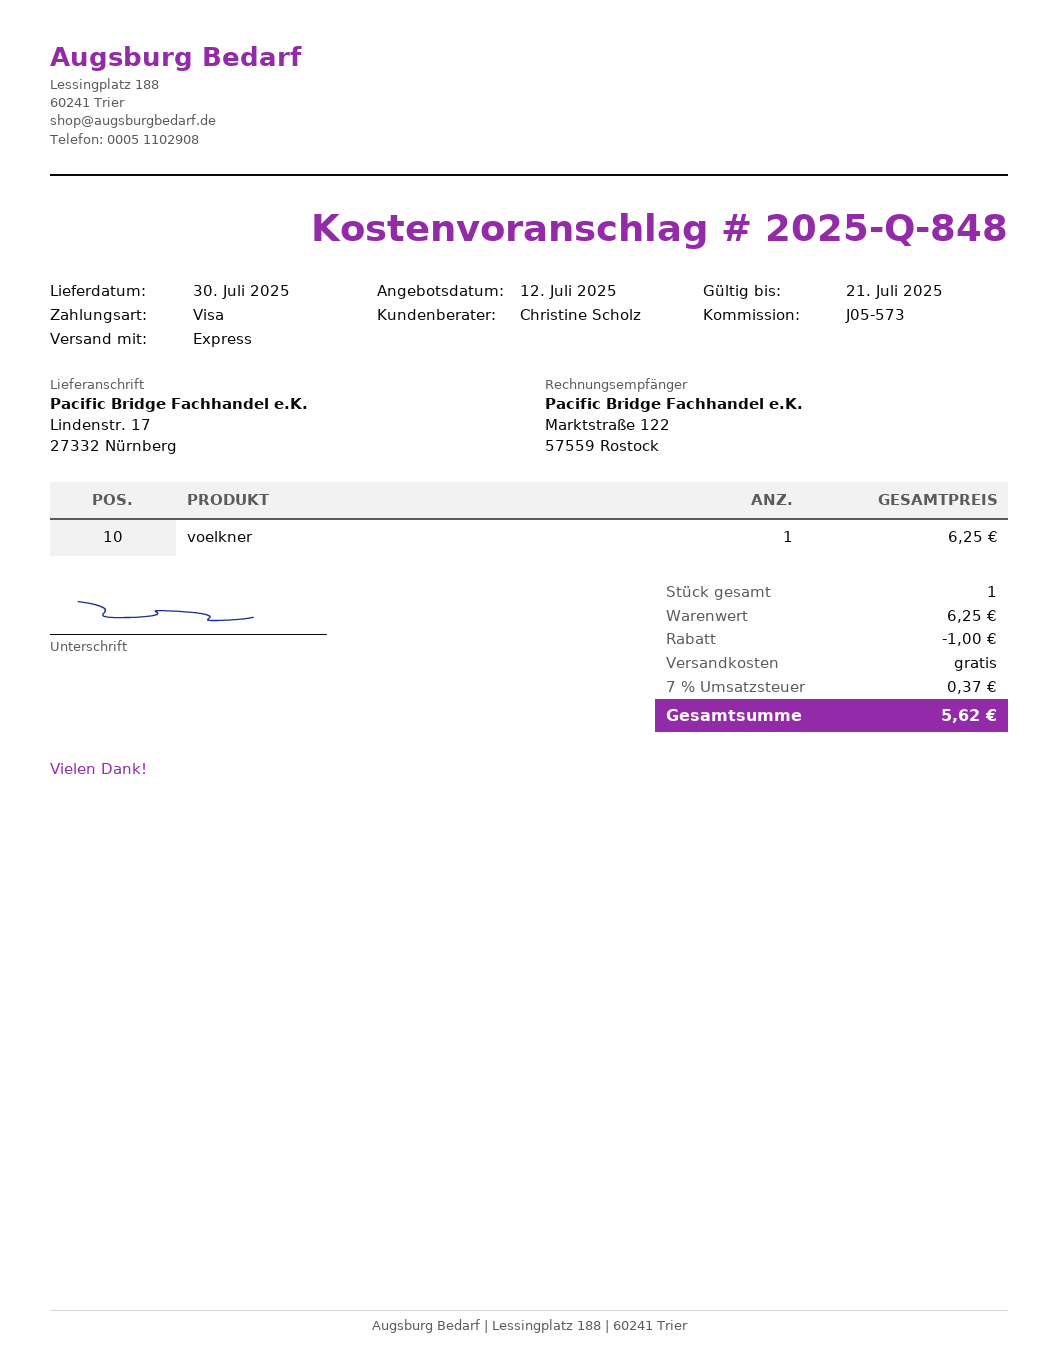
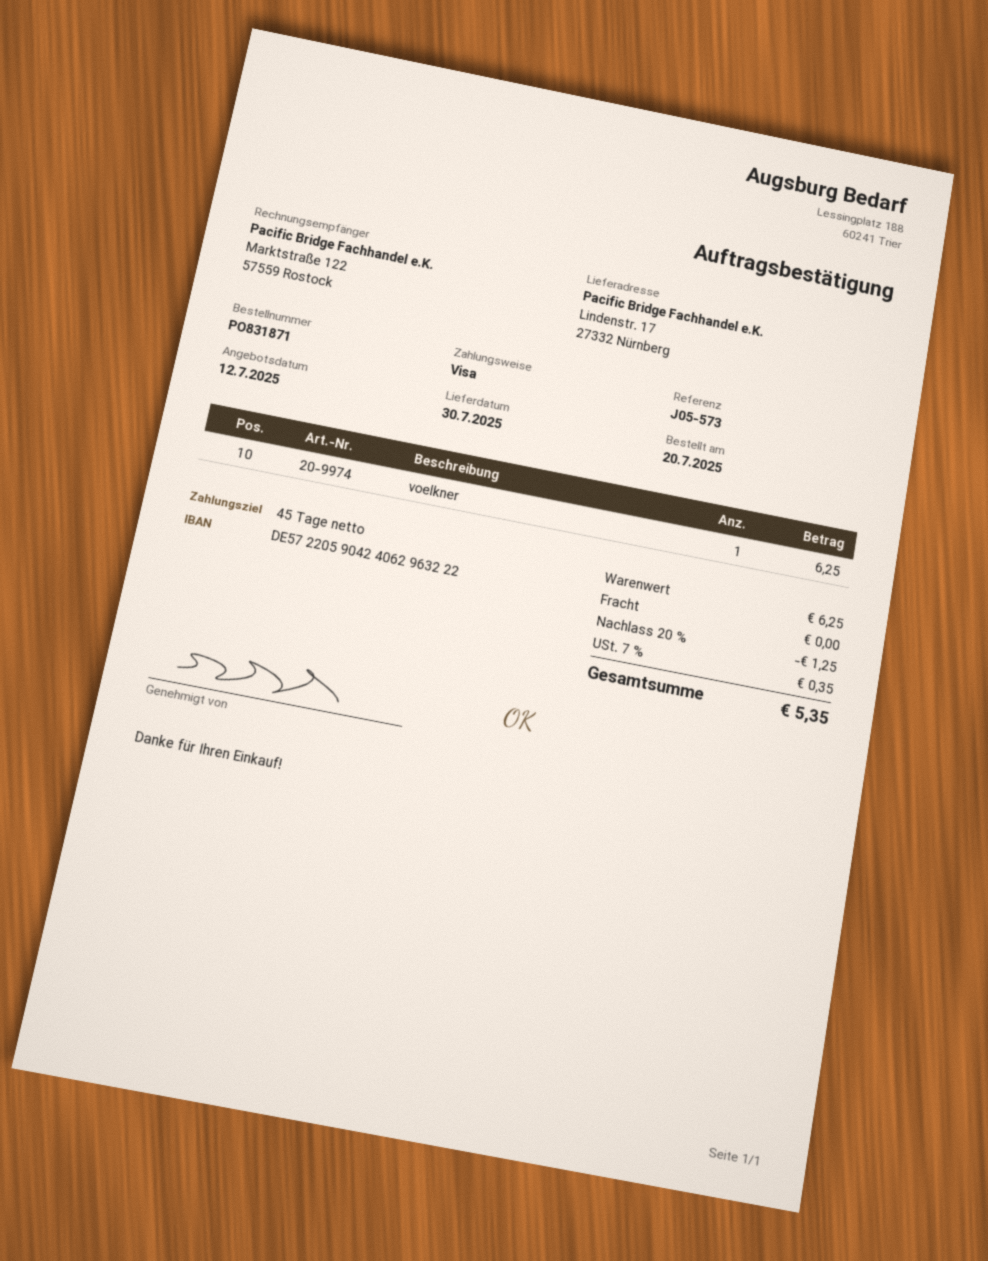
discount: 1.00 -> 1.25
tax: 7% = 0.37 -> 7% = 0.35
total: 5.62 -> 5.35

